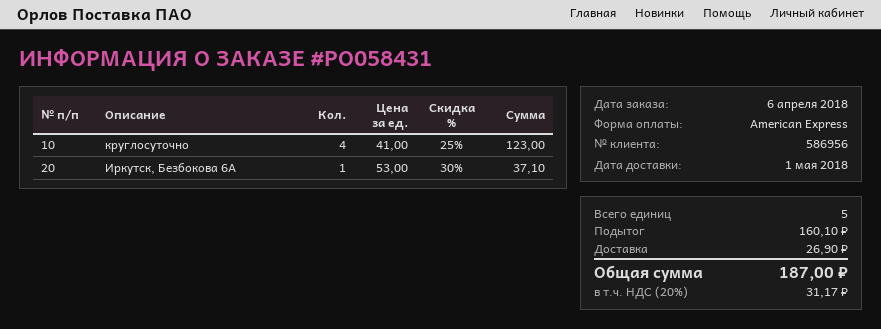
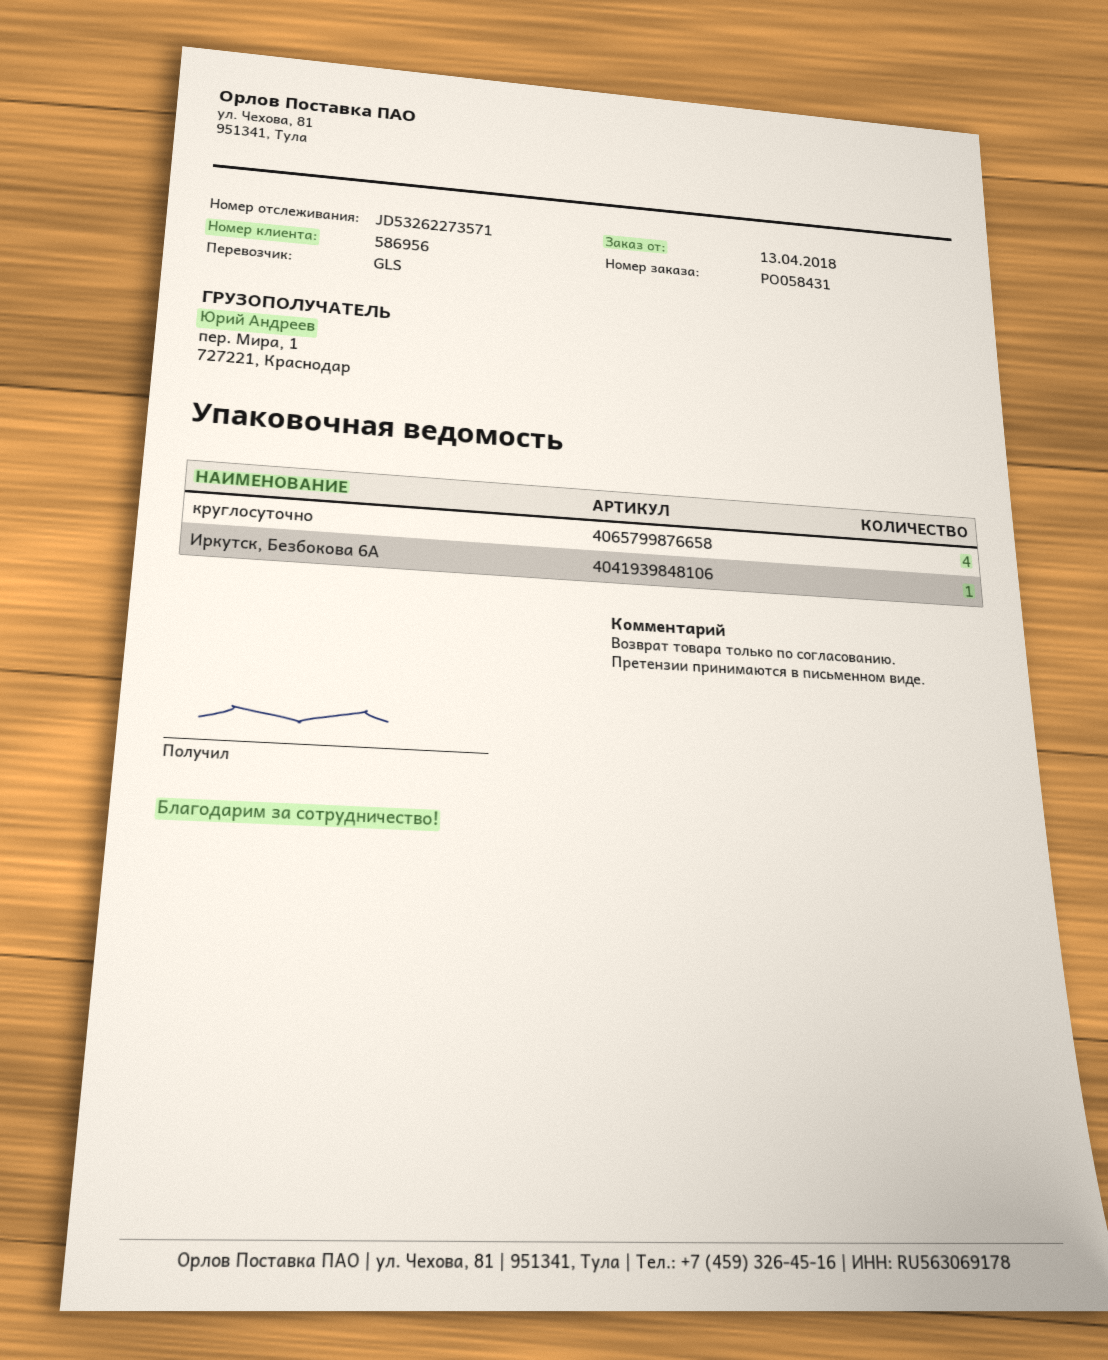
order date: 2018-04-06 -> 2018-04-13

